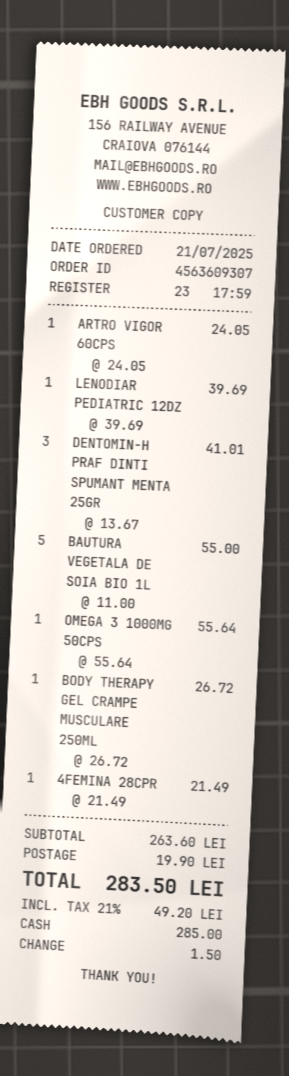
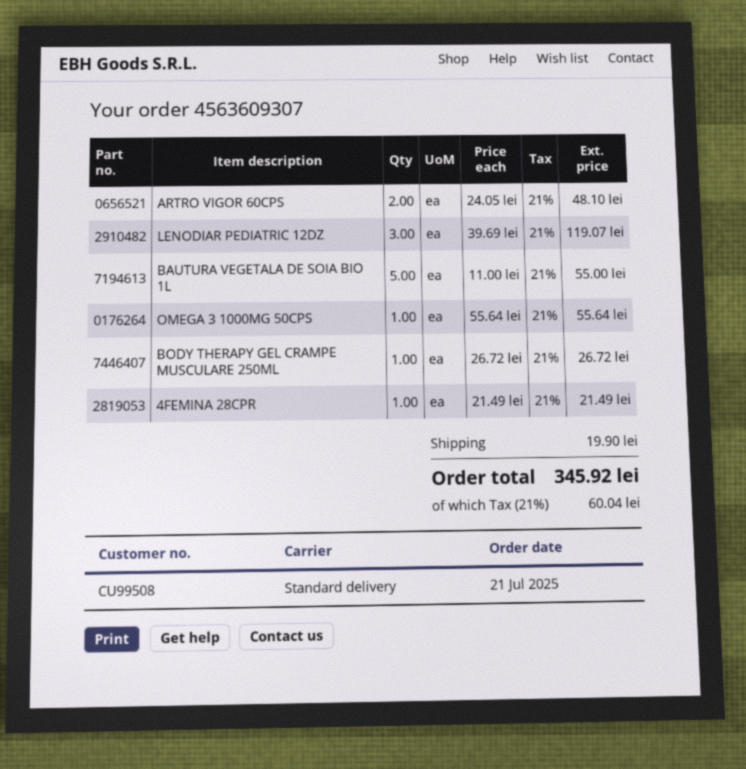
ARTRO VIGOR 60CPS: 1 x 24.05 = 24.05 -> 2 x 24.05 = 48.10
LENODIAR PEDIATRIC 12DZ: 1 x 39.69 = 39.69 -> 3 x 39.69 = 119.07
DENTOMIN-H PRAF DINTI SPUMANT MENTA 25GR: 3 x 13.67 = 41.01 -> none
tax: 21% = 49.20 -> 21% = 60.04
total: 283.50 -> 345.92

